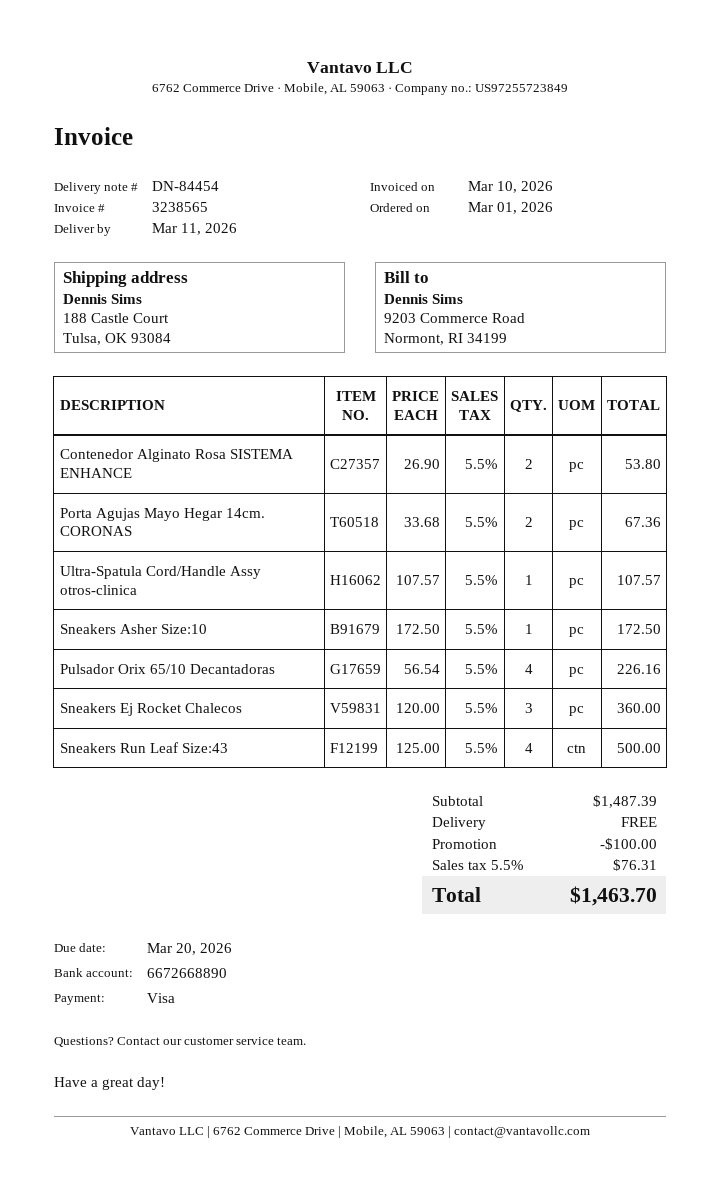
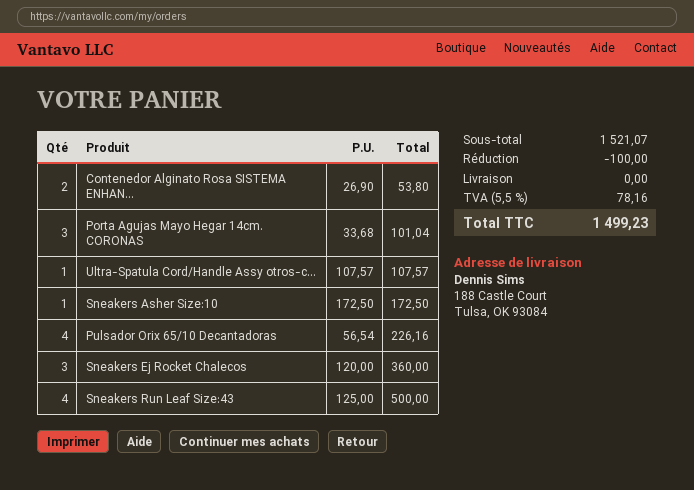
Porta Agujas Mayo Hegar 14cm. CORONAS: 2 x 33.68 = 67.36 -> 3 x 33.68 = 101.04
subtotal: 1487.39 -> 1521.07
tax: 5.5% = 76.31 -> 5.5% = 78.16
total: 1463.70 -> 1499.23

